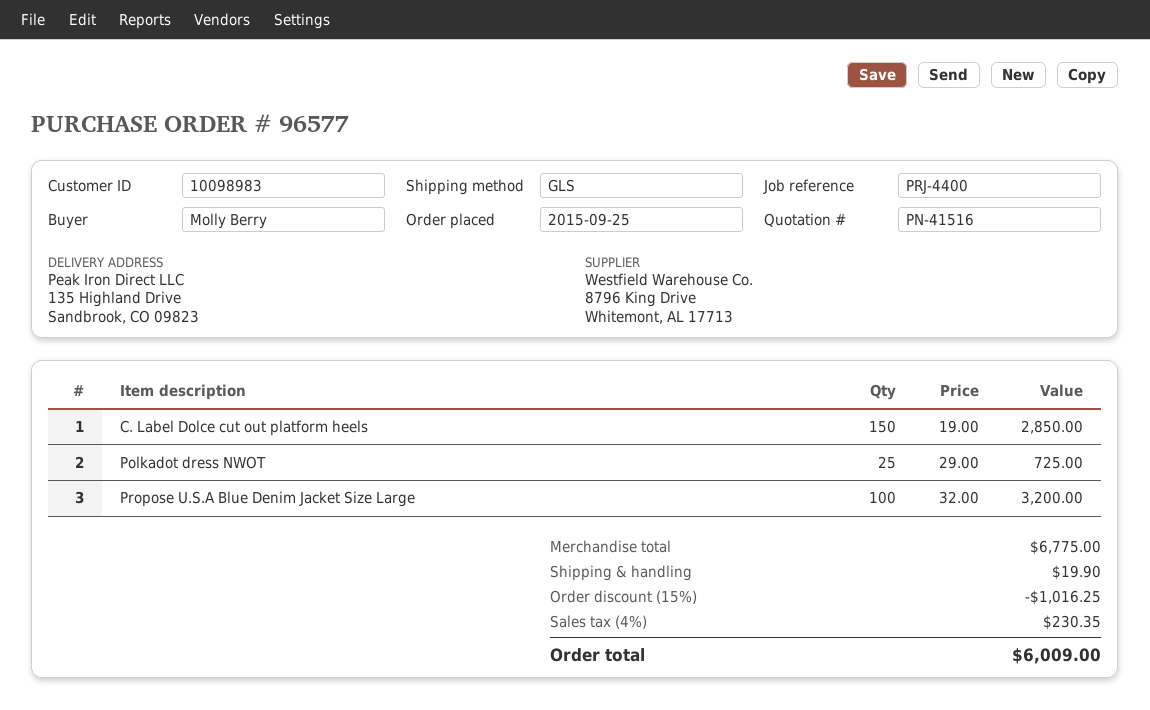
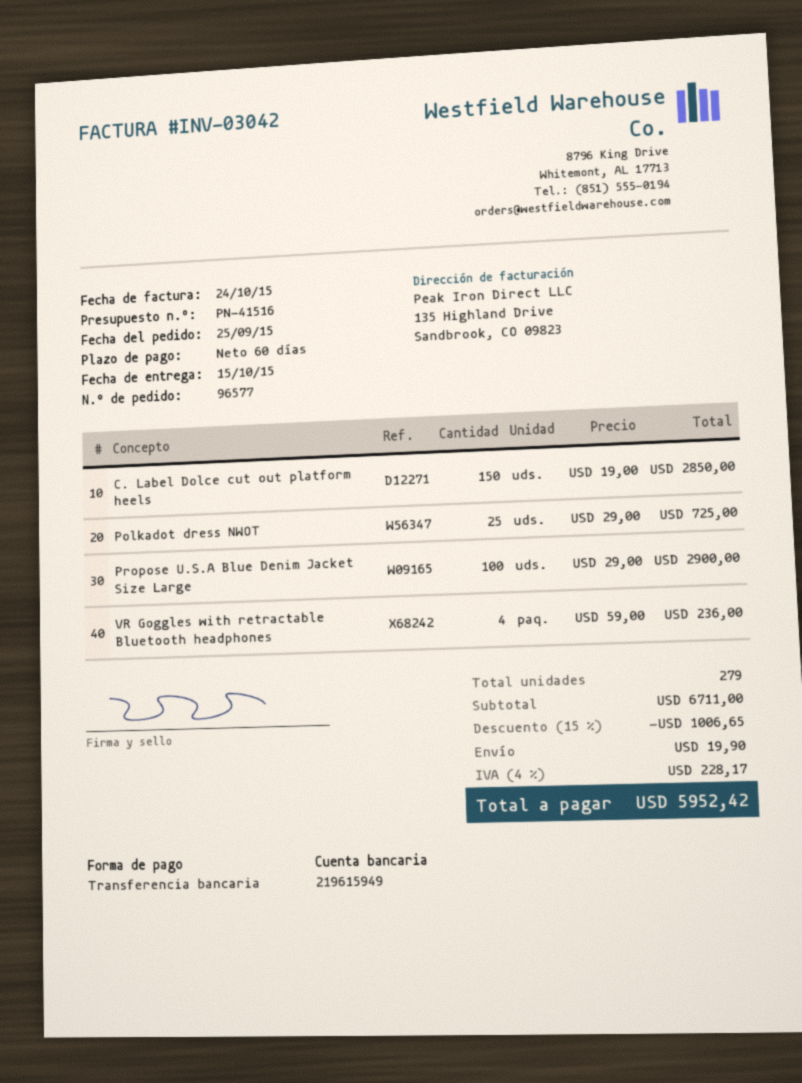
Propose U.S.A Blue Denim Jacket Size Large: 100 x 32.00 = 3200.00 -> 100 x 29.00 = 2900.00
VR Goggles with retractable Bluetooth headphones: none -> 4 x 59.00 = 236.00
subtotal: 6775.00 -> 6711.00
discount: 15% = 1016.25 -> 15% = 1006.65
tax: 4% = 230.35 -> 4% = 228.17
total: 6009.00 -> 5952.42

